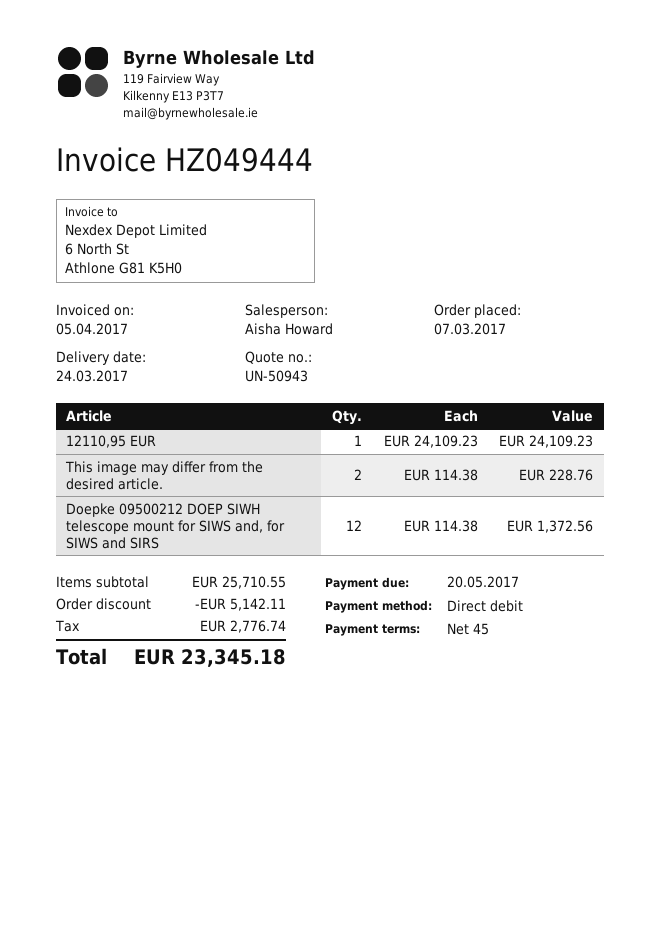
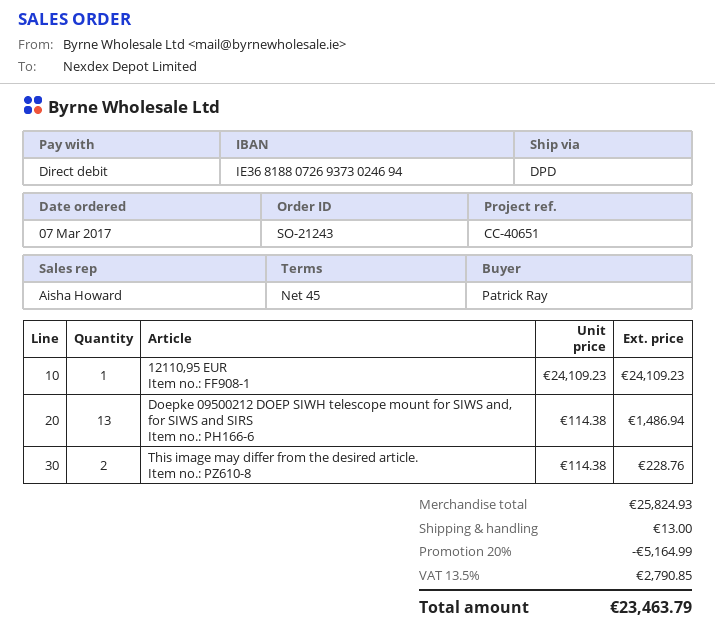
Doepke 09500212 DOEP SIWH telescope mount for SIWS and, for SIWS and SIRS: 12 x 114.38 = 1372.56 -> 13 x 114.38 = 1486.94
subtotal: 25710.55 -> 25824.93
discount: 5142.11 -> 5164.99
shipping: none -> 13.00
tax: 2776.74 -> 2790.85
total: 23345.18 -> 23463.79

